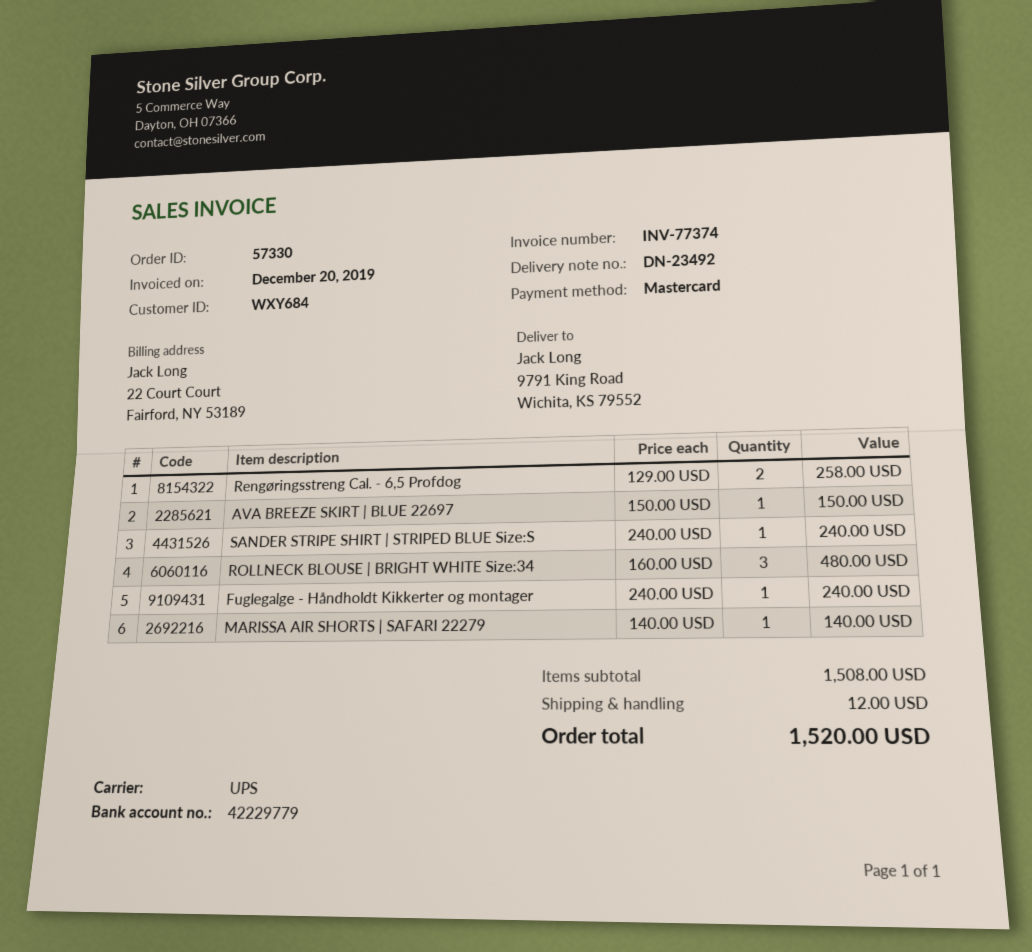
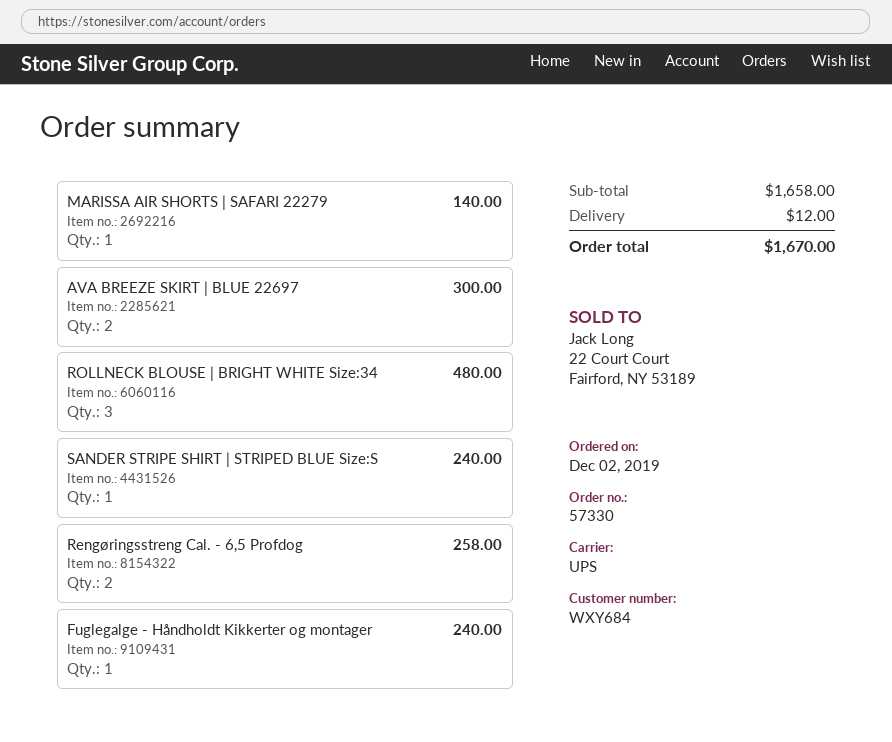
AVA BREEZE SKIRT | BLUE 22697: 1 for 150.00 -> 2 for 300.00
subtotal: 1508.00 -> 1658.00
total: 1520.00 -> 1670.00

